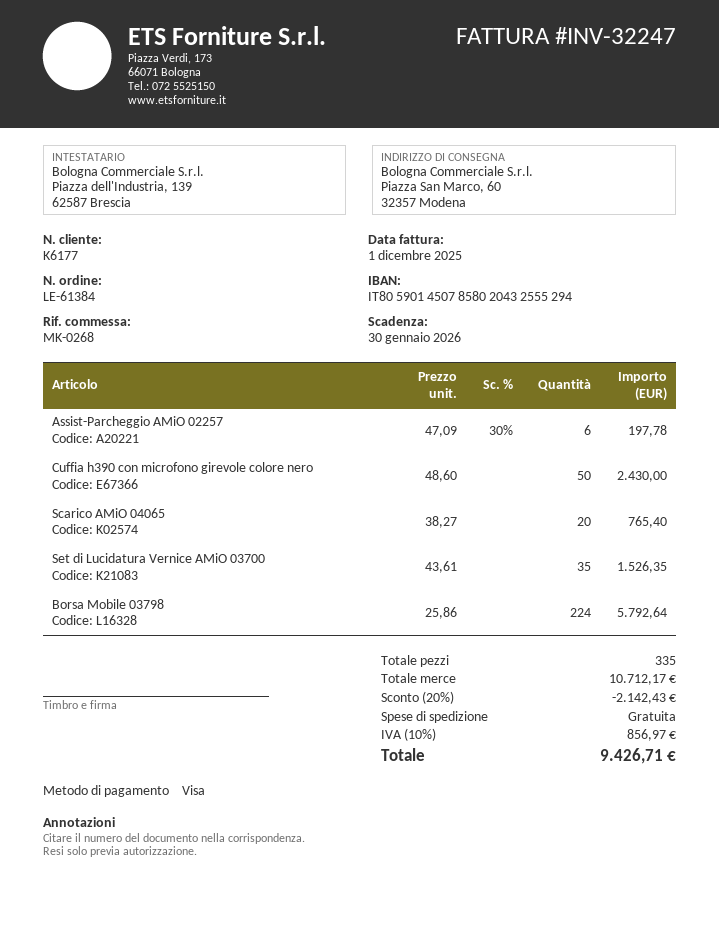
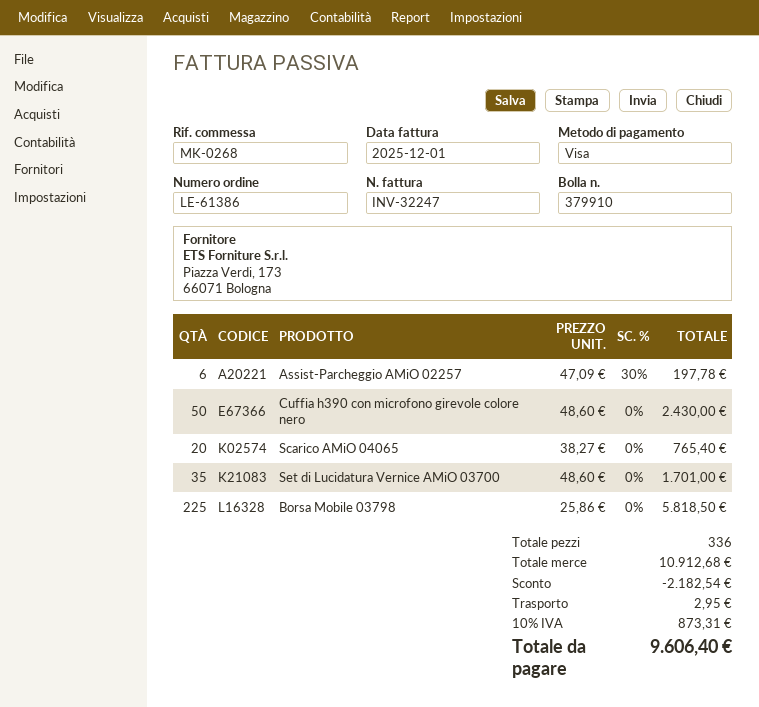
order number: LE-61384 -> LE-61386
Set di Lucidatura Vernice AMiO 03700: 35 x 43.61 = 1526.35 -> 35 x 48.60 = 1701.00
Borsa Mobile 03798: 224 x 25.86 = 5792.64 -> 225 x 25.86 = 5818.50
total quantity: 335 -> 336
subtotal: 10712.17 -> 10912.68
discount: 2142.43 -> 2182.54
shipping: 0.00 -> 2.95
tax: 10% = 856.97 -> 10% = 873.31
total: 9426.71 -> 9606.40

